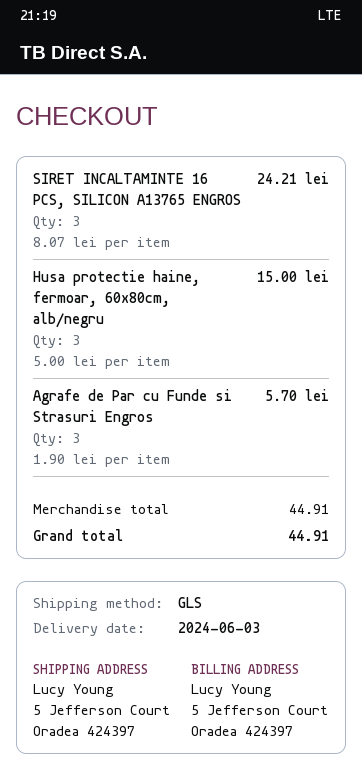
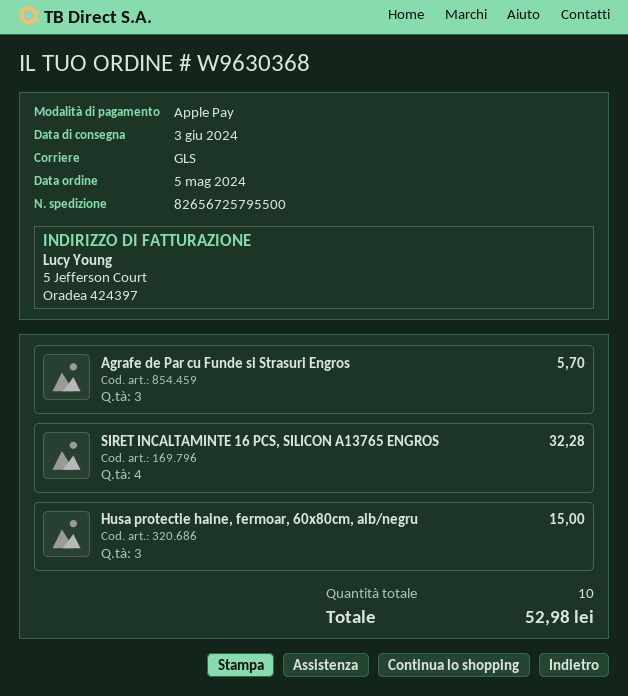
SIRET INCALTAMINTE 16 PCS, SILICON A13765 ENGROS: 3 for 24.21 -> 4 for 32.28
total: 44.91 -> 52.98

